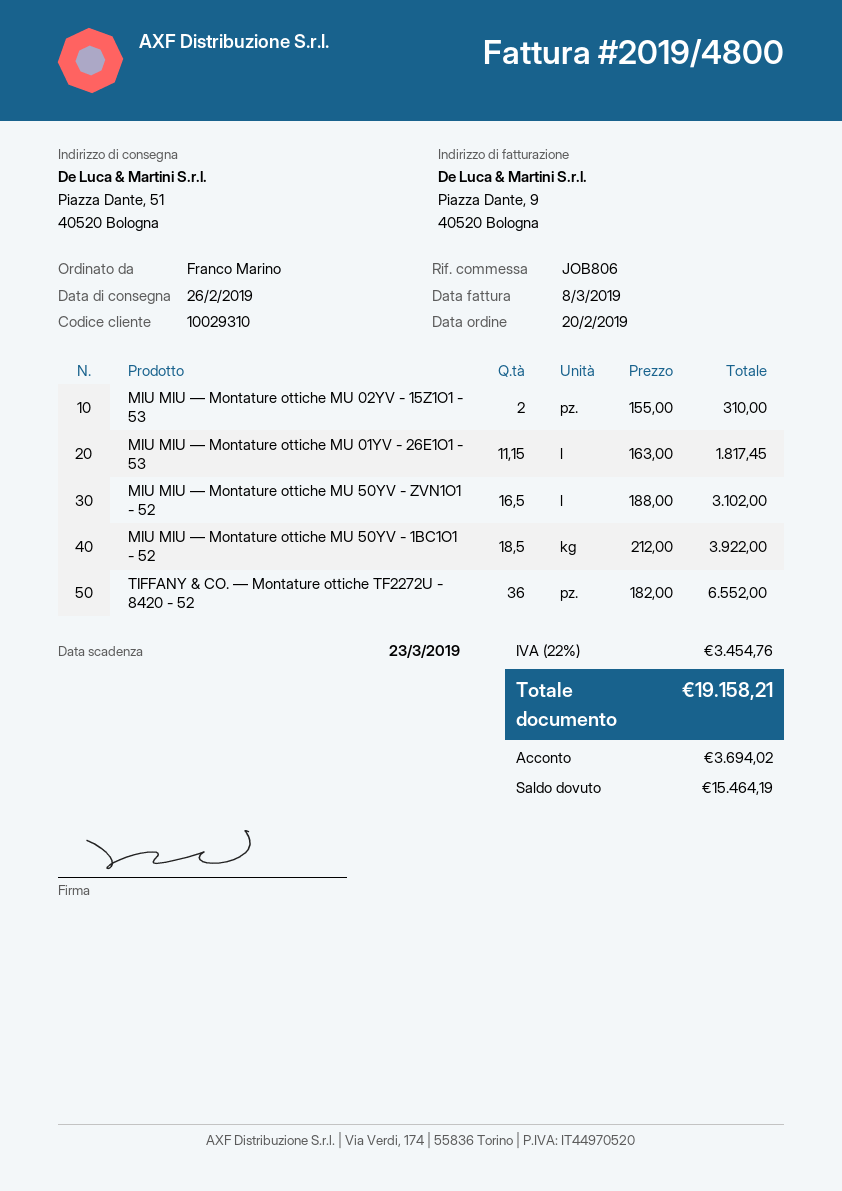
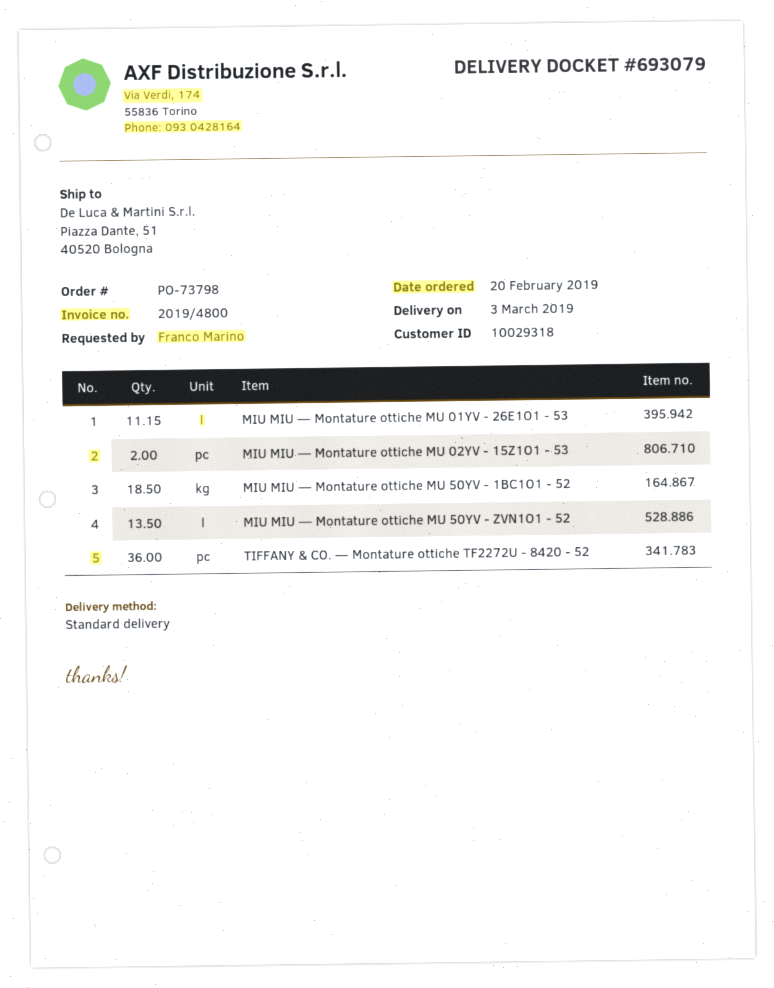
delivery date: 2019-02-26 -> 2019-03-03
customer number: 10029310 -> 10029318
MIU MIU — Montature ottiche MU 50YV - ZVN1O1 - 52: 16.5 -> 13.5

